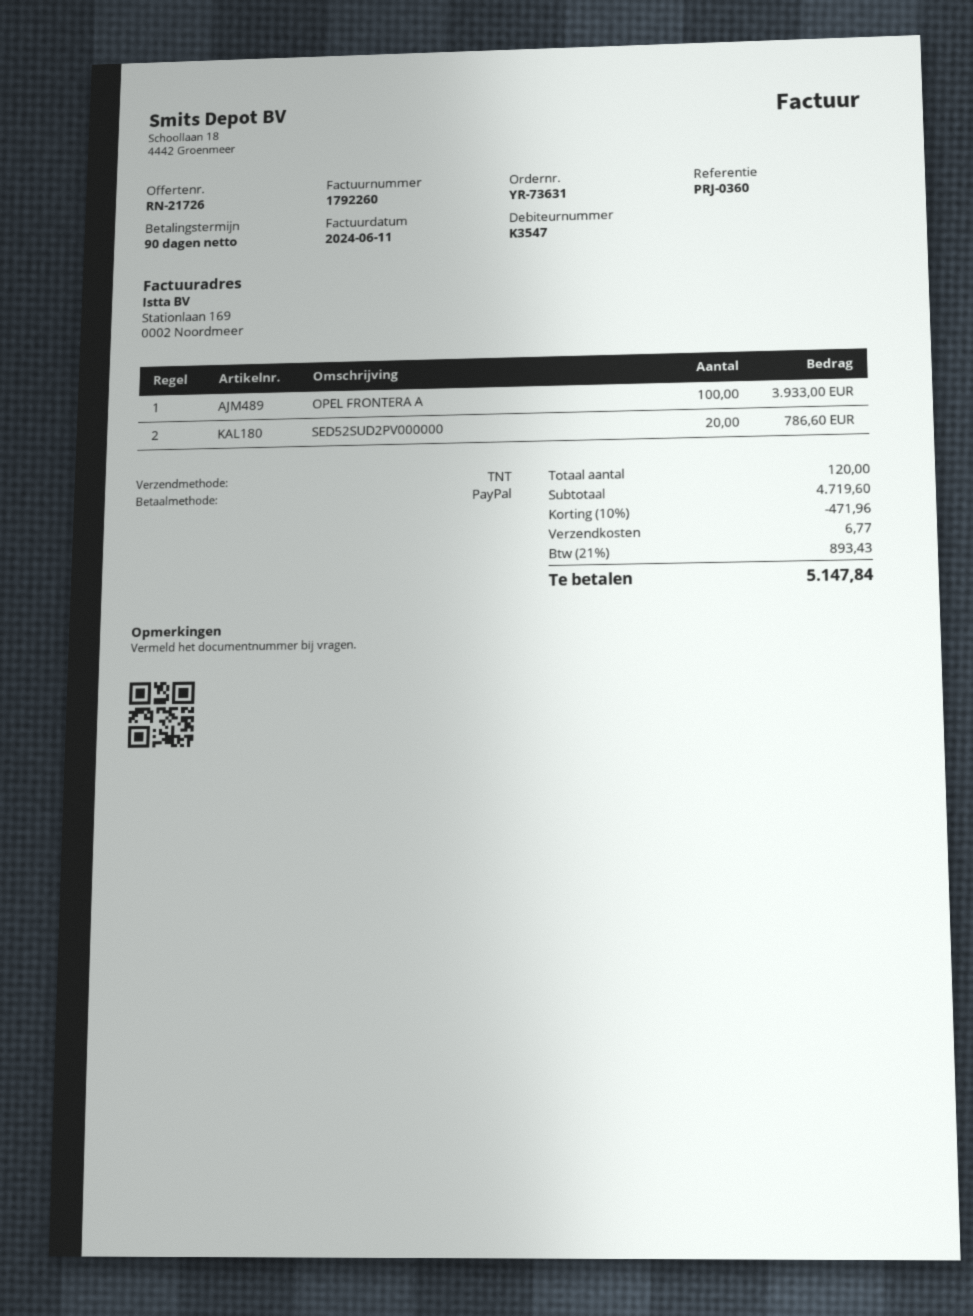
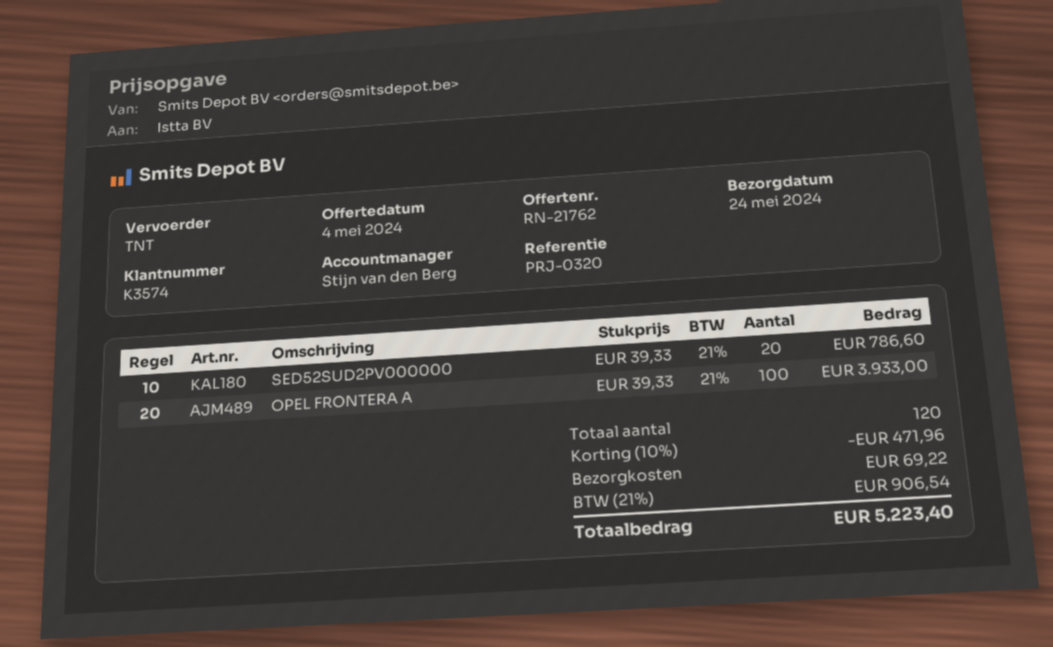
quote number: RN-21726 -> RN-21762
customer number: K3547 -> K3574
reference: PRJ-0360 -> PRJ-0320
shipping: 6.77 -> 69.22
tax: 21% = 893.43 -> 21% = 906.54
total: 5147.84 -> 5223.40

